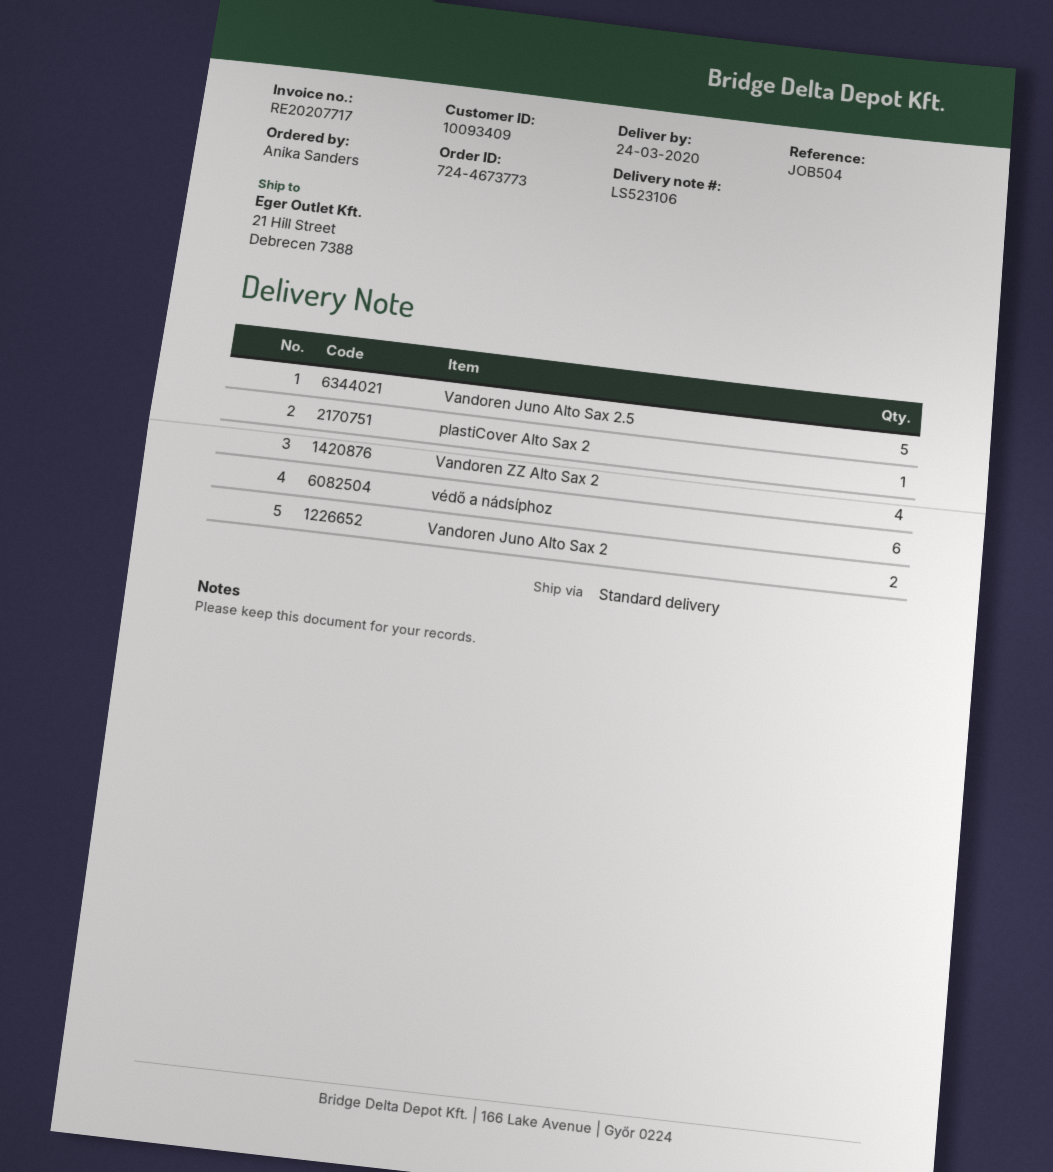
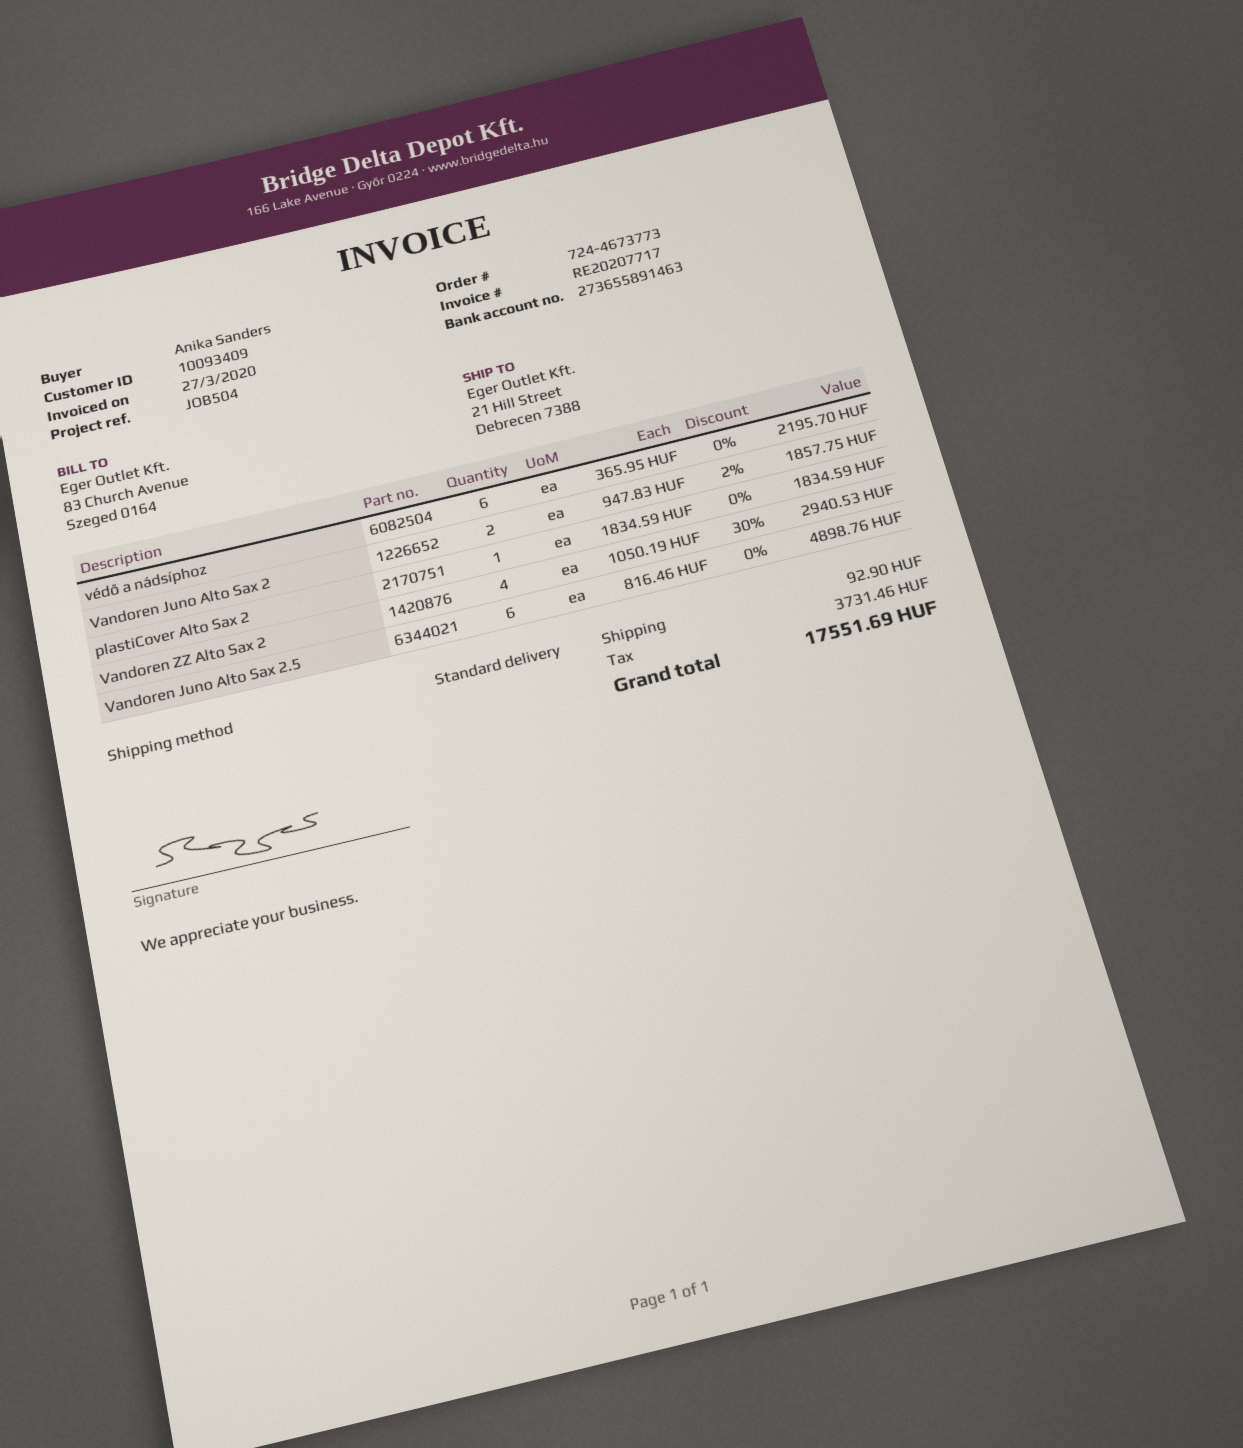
Vandoren Juno Alto Sax 2.5: 5 -> 6

